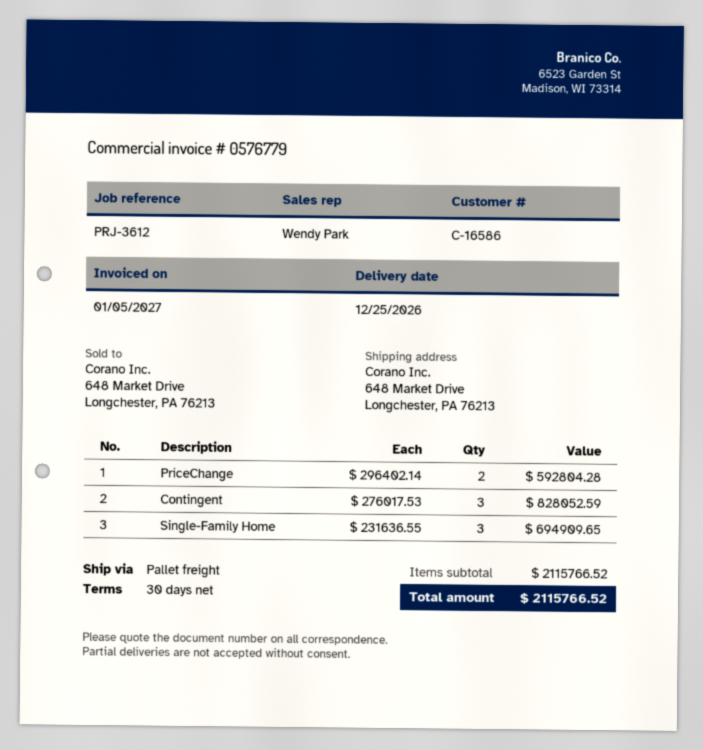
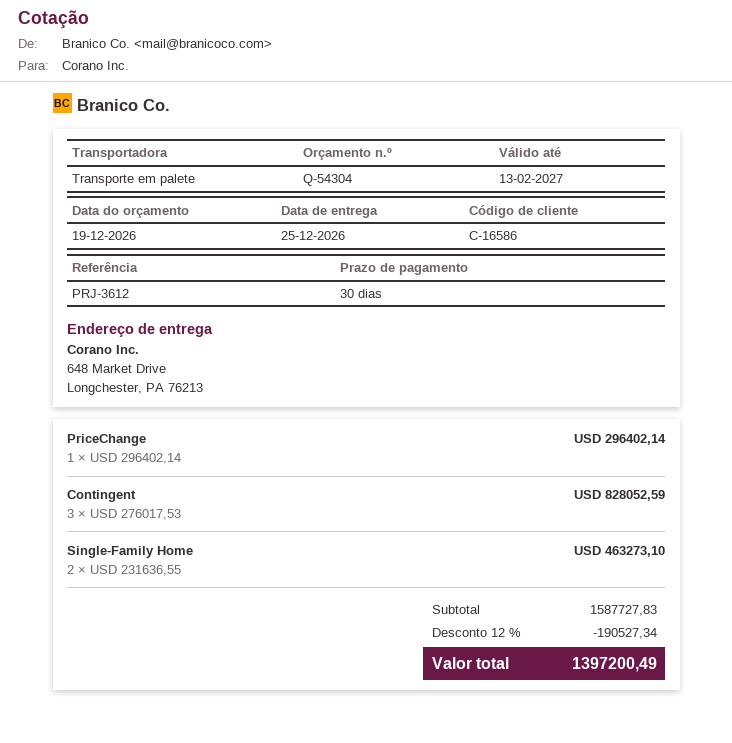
PriceChange: 2 x 296402.14 = 592804.28 -> 1 x 296402.14 = 296402.14
Single-Family Home: 3 x 231636.55 = 694909.65 -> 2 x 231636.55 = 463273.10
subtotal: 2115766.52 -> 1587727.83
discount: none -> 12% = 190527.34
total: 2115766.52 -> 1397200.49

